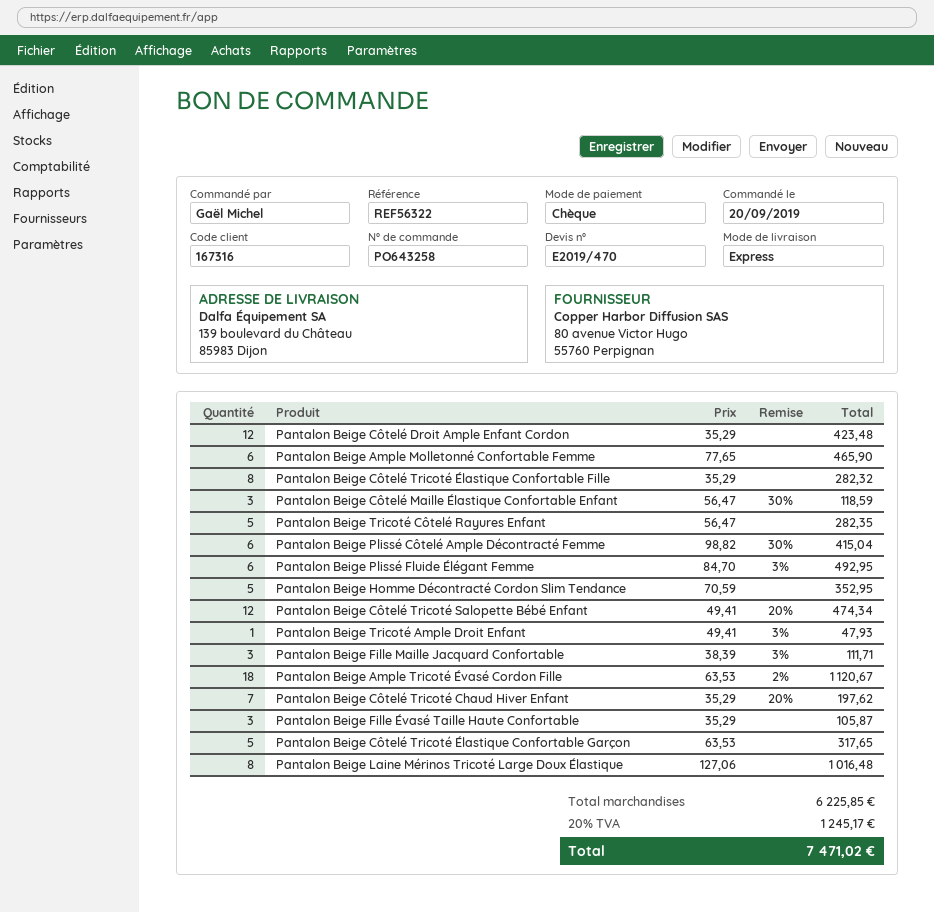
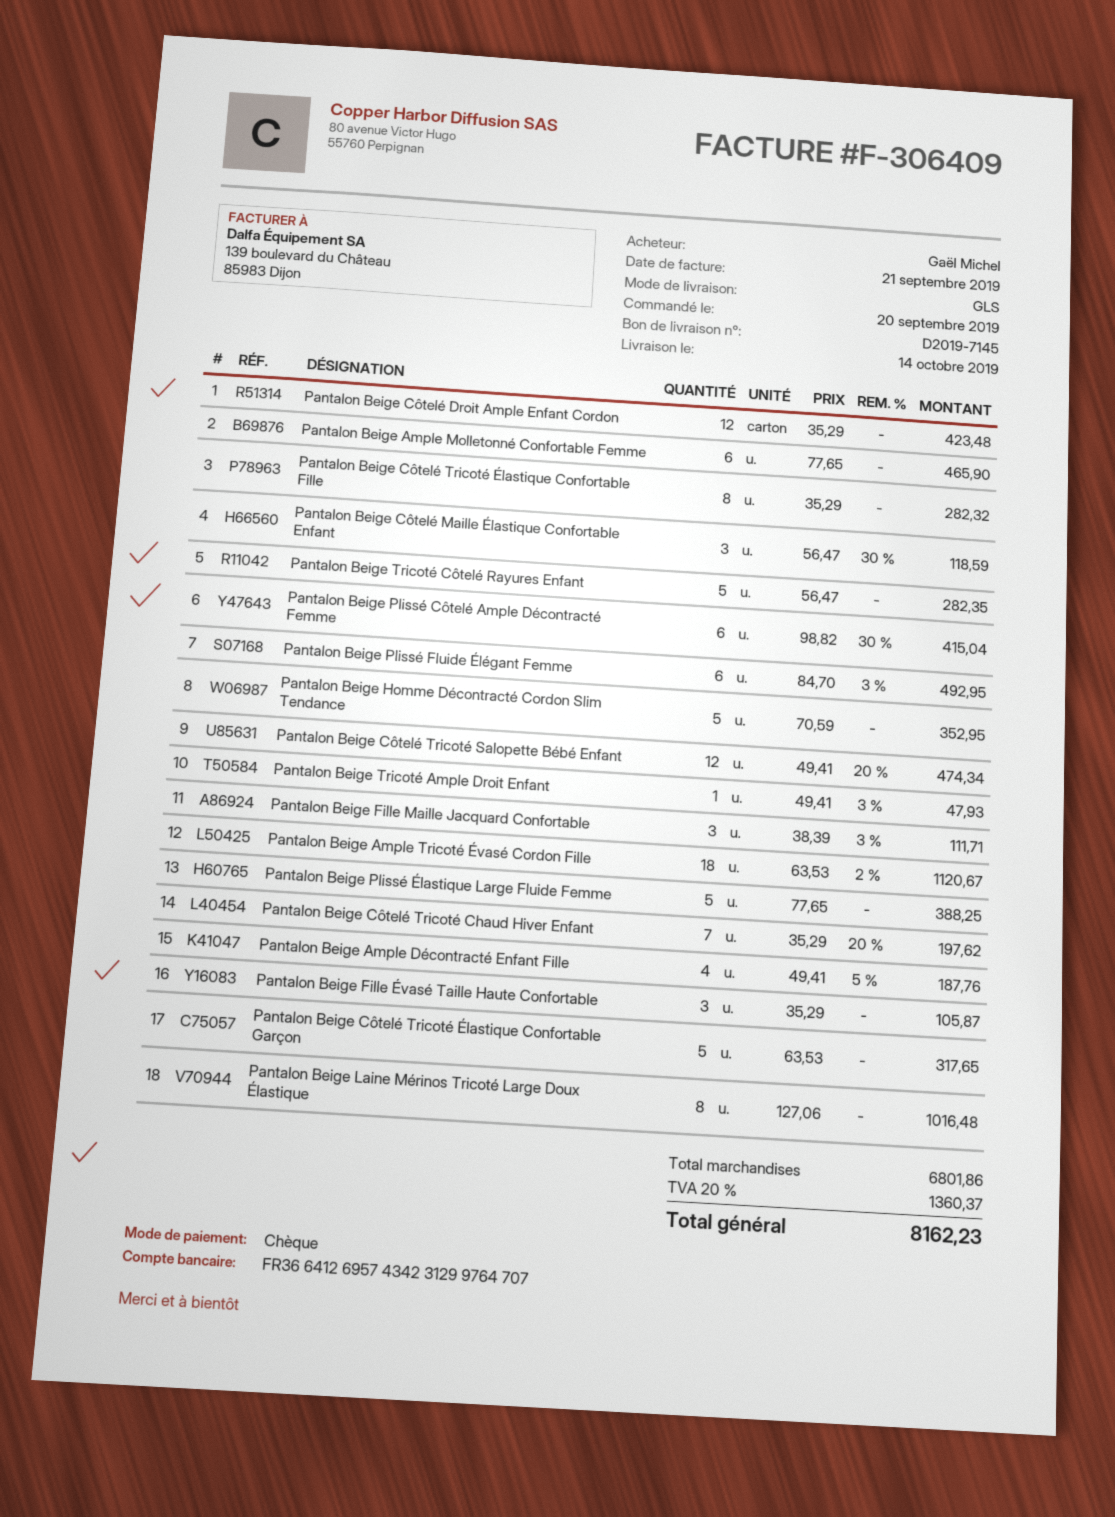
shipping method: express -> GLS
Pantalon Beige Plissé Élastique Large Fluide Femme: none -> 5 x 77.65 = 388.25
Pantalon Beige Ample Décontracté Enfant Fille: none -> 4 x 49.41 - 5% = 187.76
subtotal: 6225.85 -> 6801.86
tax: 20% = 1245.17 -> 20% = 1360.37
total: 7471.02 -> 8162.23

